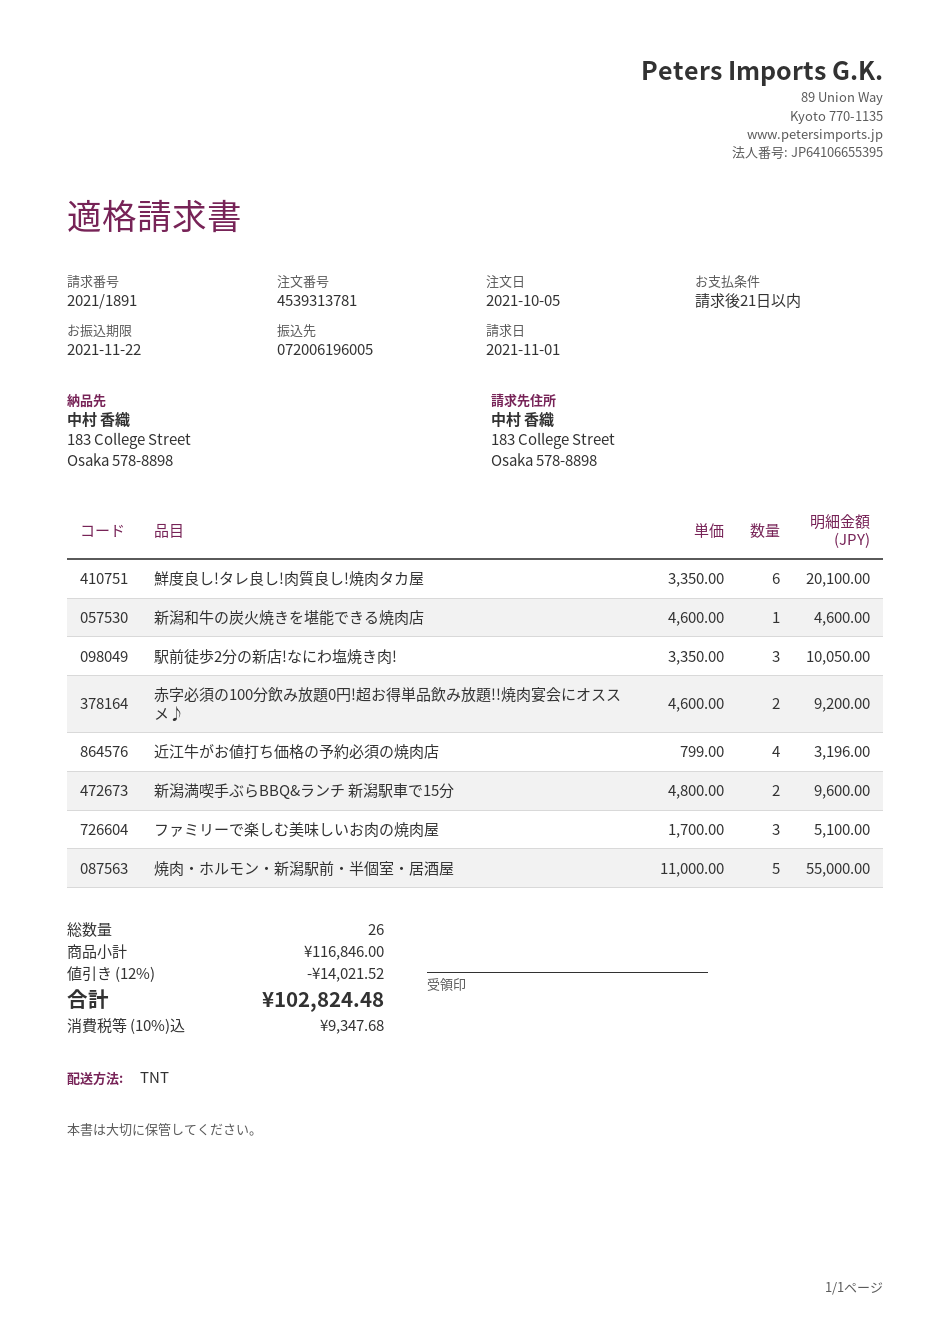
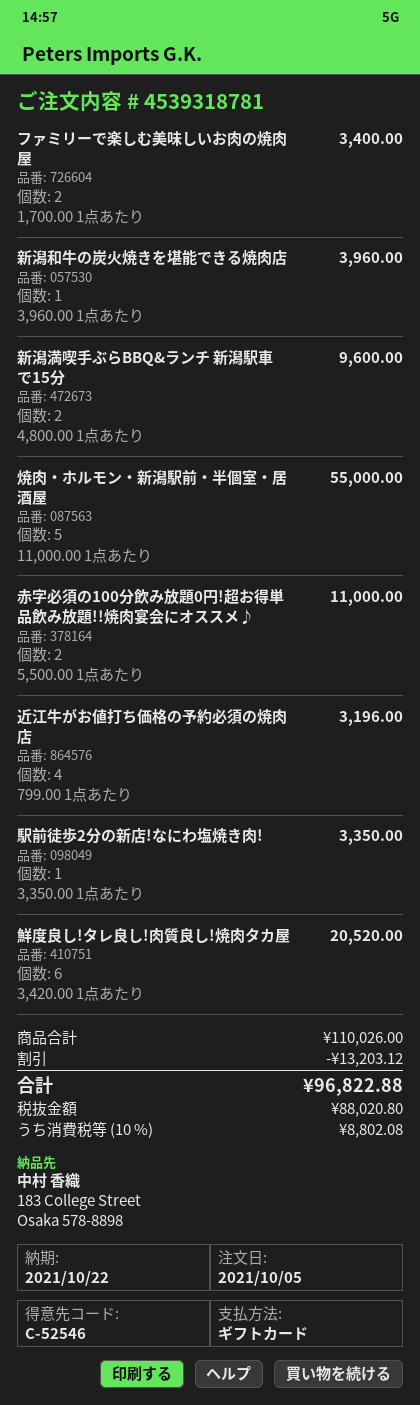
order number: 4539313781 -> 4539318781
鮮度良し!タレ良し!肉質良し!焼肉タカ屋: 6 x 3350.00 = 20100.00 -> 6 x 3420.00 = 20520.00
新潟和牛の炭火焼きを堪能できる焼肉店: 1 x 4600.00 = 4600.00 -> 1 x 3960.00 = 3960.00
駅前徒歩2分の新店!なにわ塩焼き肉!: 3 x 3350.00 = 10050.00 -> 1 x 3350.00 = 3350.00
赤字必須の100分飲み放題0円!超お得単品飲み放題!!焼肉宴会にオススメ♪: 2 x 4600.00 = 9200.00 -> 2 x 5500.00 = 11000.00
ファミリーで楽しむ美味しいお肉の焼肉屋: 3 x 1700.00 = 5100.00 -> 2 x 1700.00 = 3400.00
subtotal: 116846.00 -> 110026.00
discount: 14021.52 -> 13203.12
tax: 10% = 9347.68 -> 10% = 8802.08
total: 102824.48 -> 96822.88

